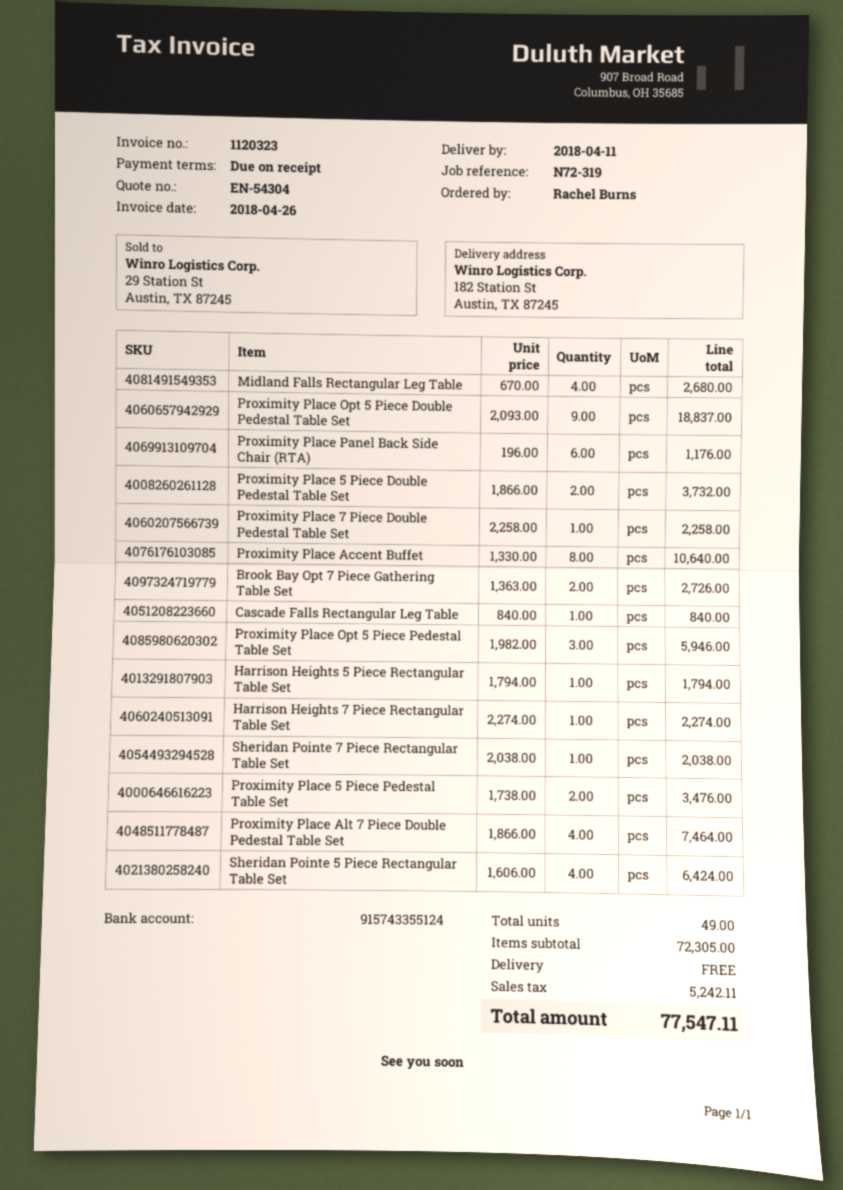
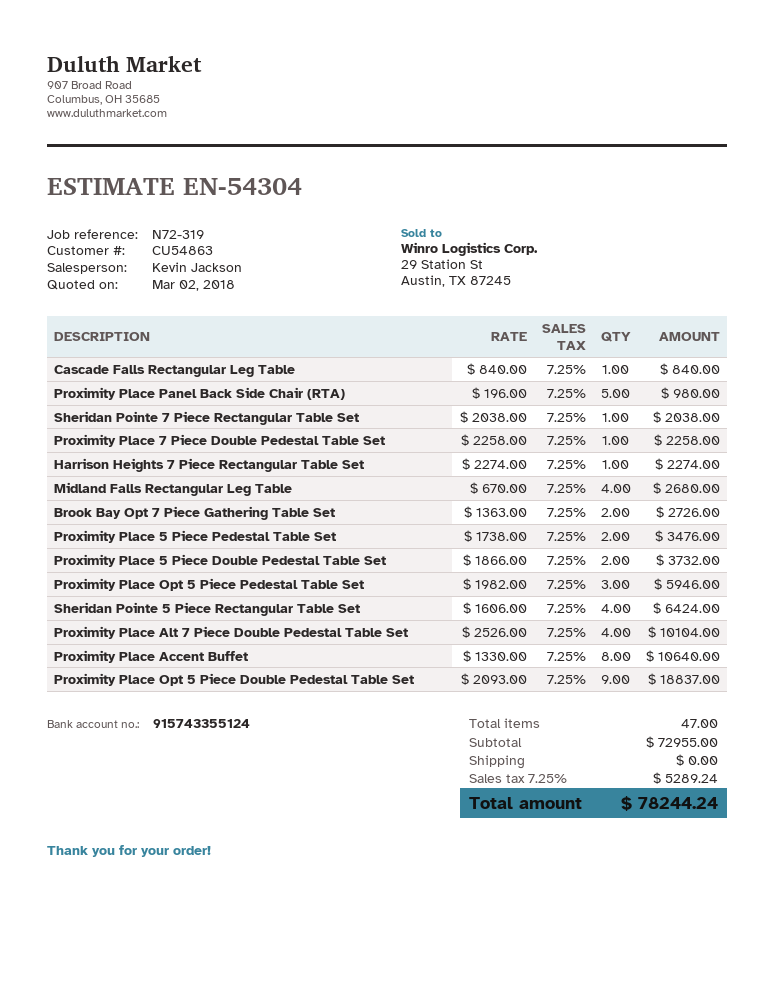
Proximity Place Panel Back Side Chair (RTA): 6 x 196.00 = 1176.00 -> 5 x 196.00 = 980.00
Harrison Heights 5 Piece Rectangular Table Set: 1 x 1794.00 = 1794.00 -> none
Proximity Place Alt 7 Piece Double Pedestal Table Set: 4 x 1866.00 = 7464.00 -> 4 x 2526.00 = 10104.00
total quantity: 49 -> 47
subtotal: 72305.00 -> 72955.00
tax: 5242.11 -> 5289.24
total: 77547.11 -> 78244.24

